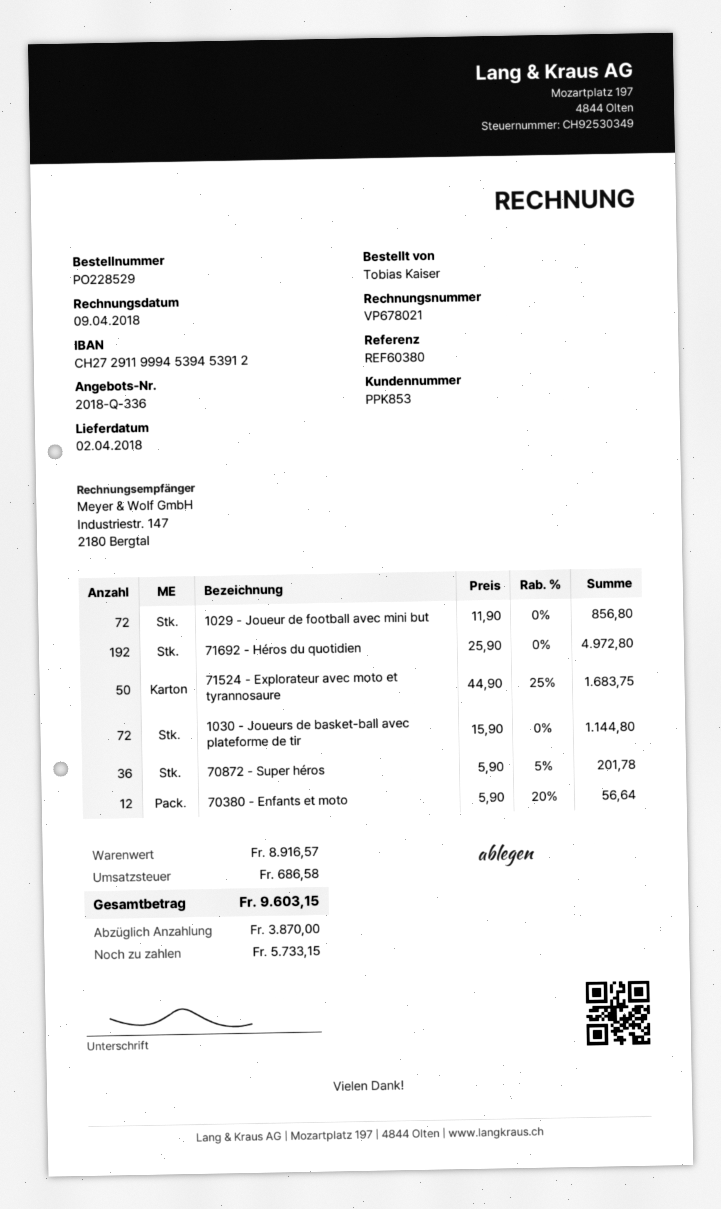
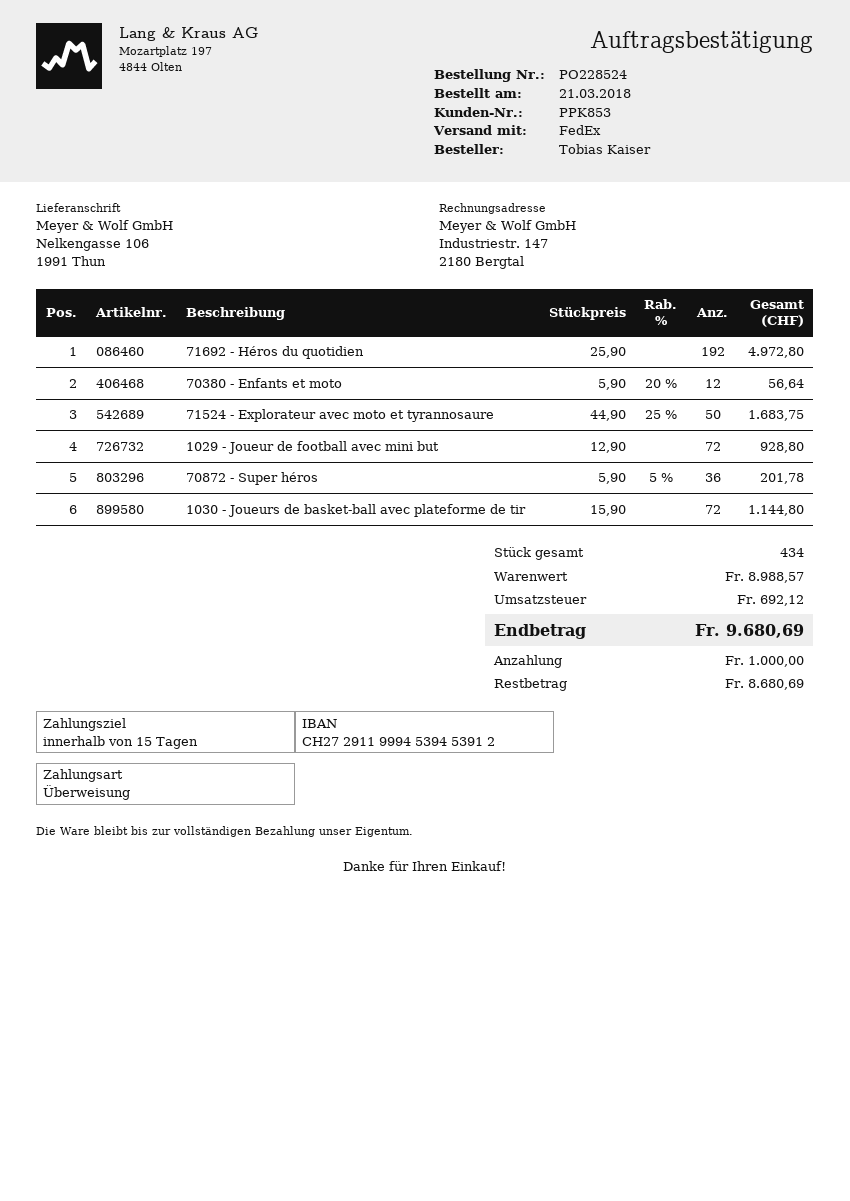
order number: PO228529 -> PO228524
1029 - Joueur de football avec mini but: 72 x 11.90 = 856.80 -> 72 x 12.90 = 928.80
subtotal: 8916.57 -> 8988.57
tax: 686.58 -> 692.12
total: 9603.15 -> 9680.69
deposit: 3870.00 -> 1000.00
balance: 5733.15 -> 8680.69

